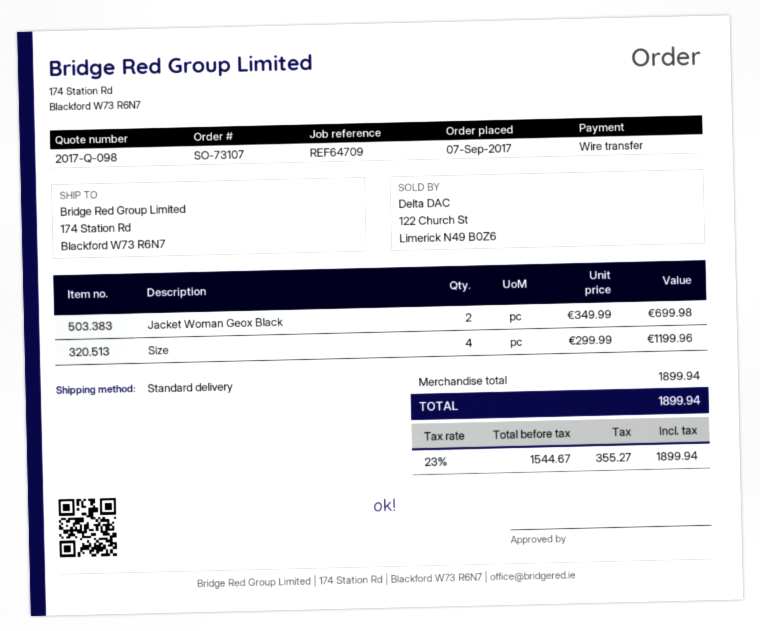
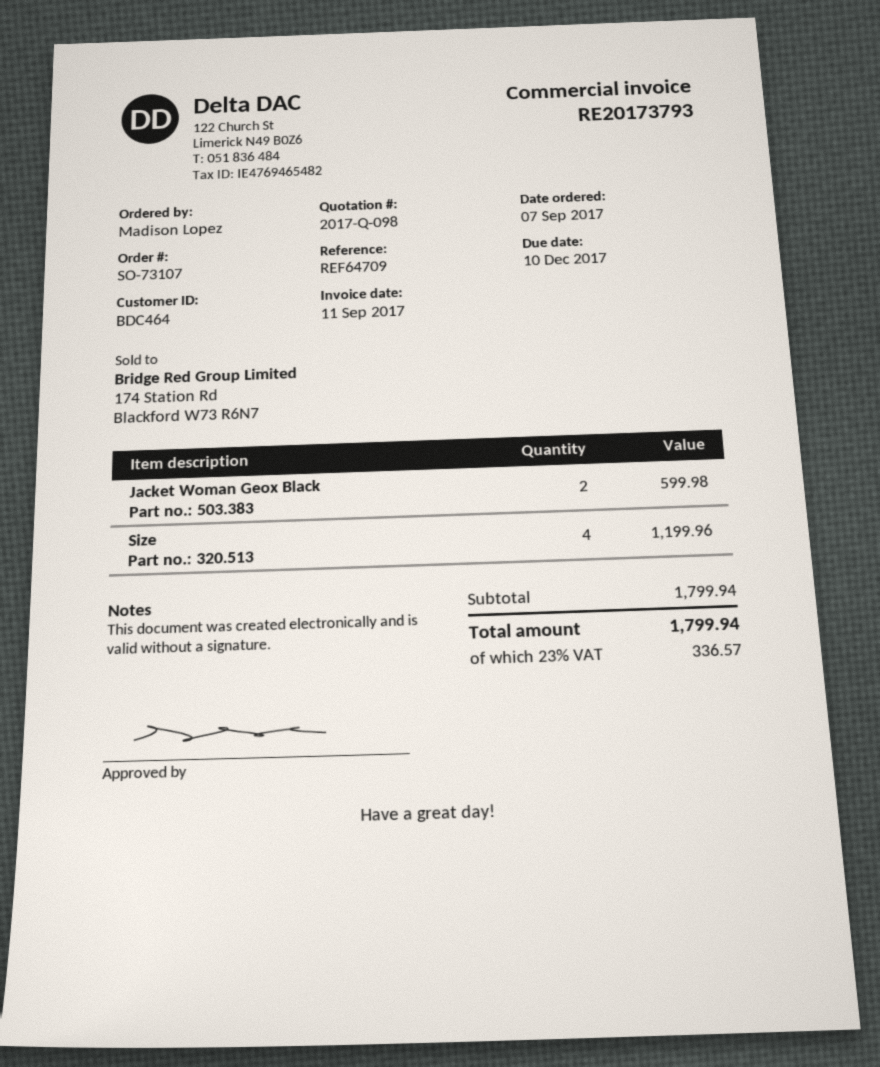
Jacket Woman Geox Black: 2 for 699.98 -> 2 for 599.98
subtotal: 1899.94 -> 1799.94
tax: 23% = 355.27 -> 23% = 336.57
total: 1899.94 -> 1799.94

